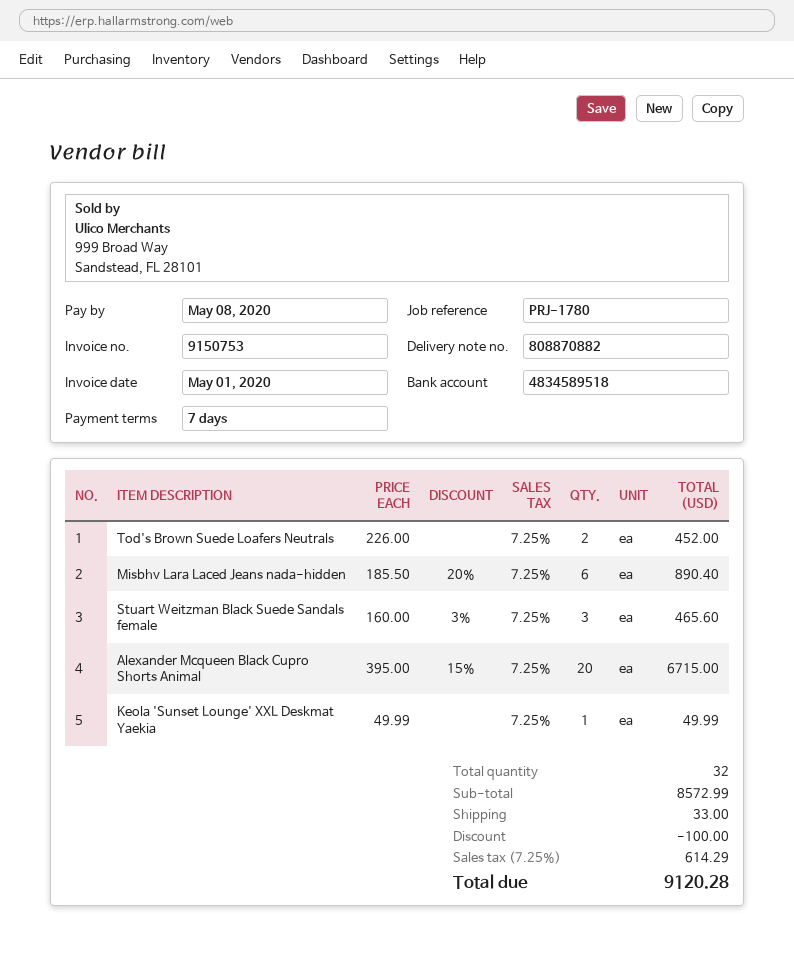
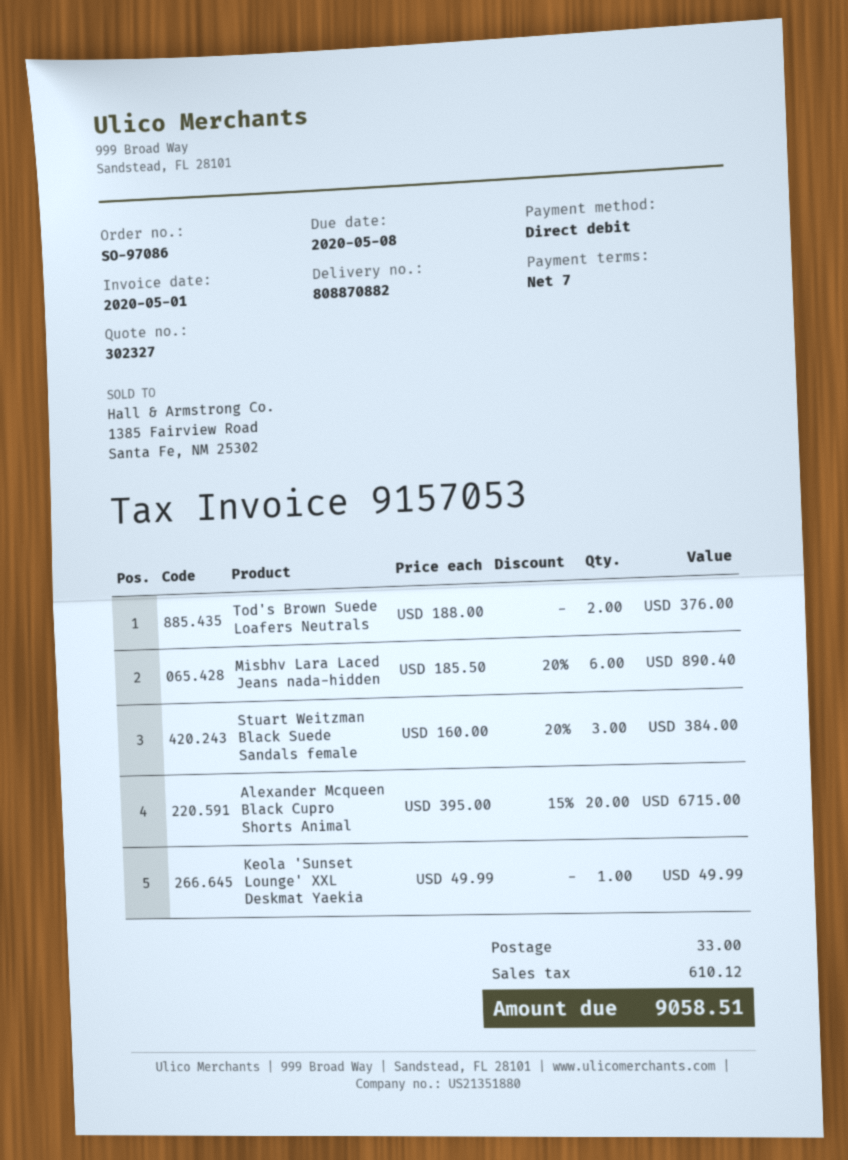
invoice number: 9150753 -> 9157053
Tod's Brown Suede Loafers Neutrals: 2 x 226.00 = 452.00 -> 2 x 188.00 = 376.00
Stuart Weitzman Black Suede Sandals female: 3 x 160.00 - 3% = 465.60 -> 3 x 160.00 - 20% = 384.00
discount: 100.00 -> none
tax: 614.29 -> 610.12
total: 9120.28 -> 9058.51

